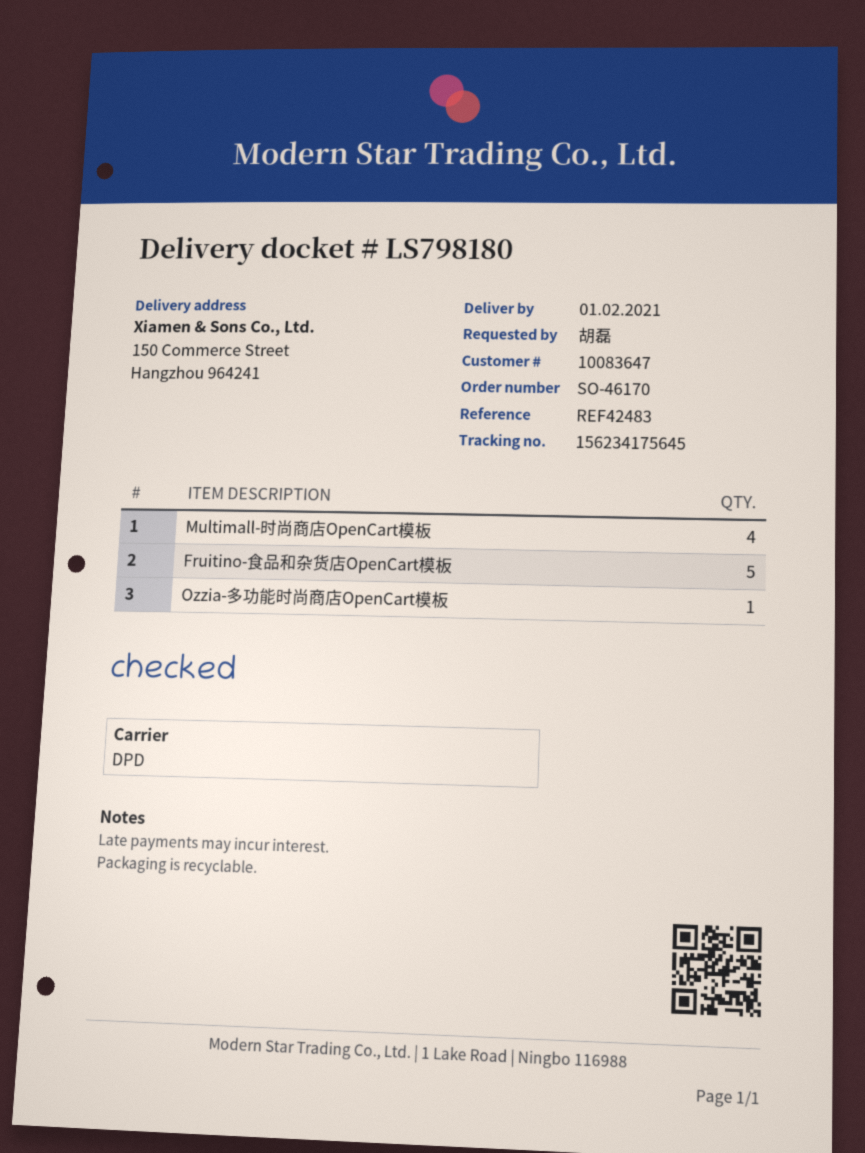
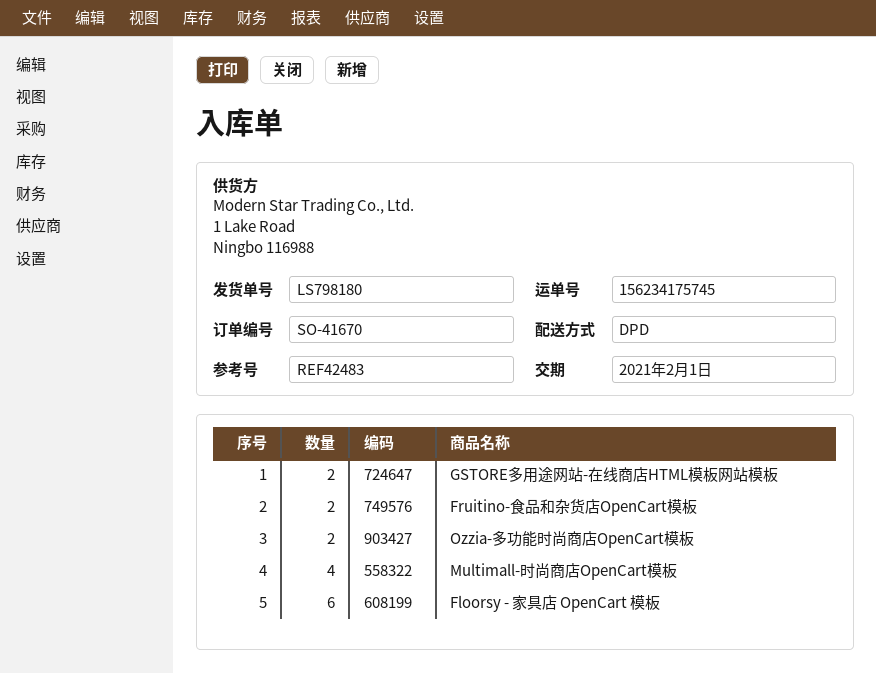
order number: SO-46170 -> SO-41670
tracking number: 156234175645 -> 156234175745
Fruitino-食品和杂货店OpenCart模板: 5 -> 2
Ozzia-多功能时尚商店OpenCart模板: 1 -> 2
GSTORE多用途网站-在线商店HTML模板网站模板: none -> 2
Floorsy - 家具店 OpenCart 模板: none -> 6

